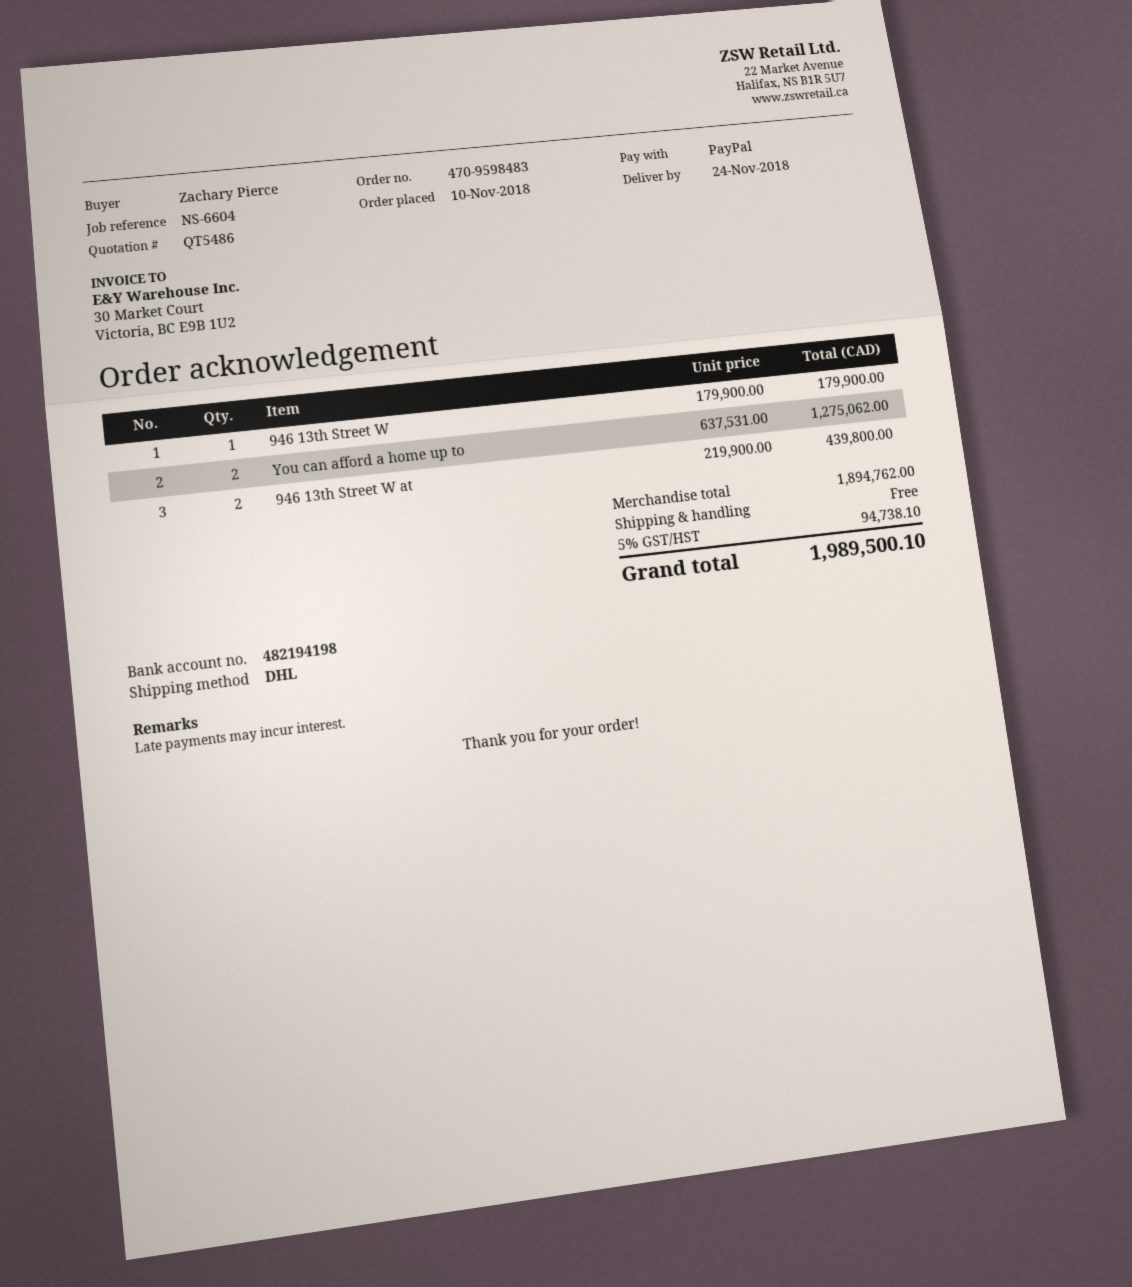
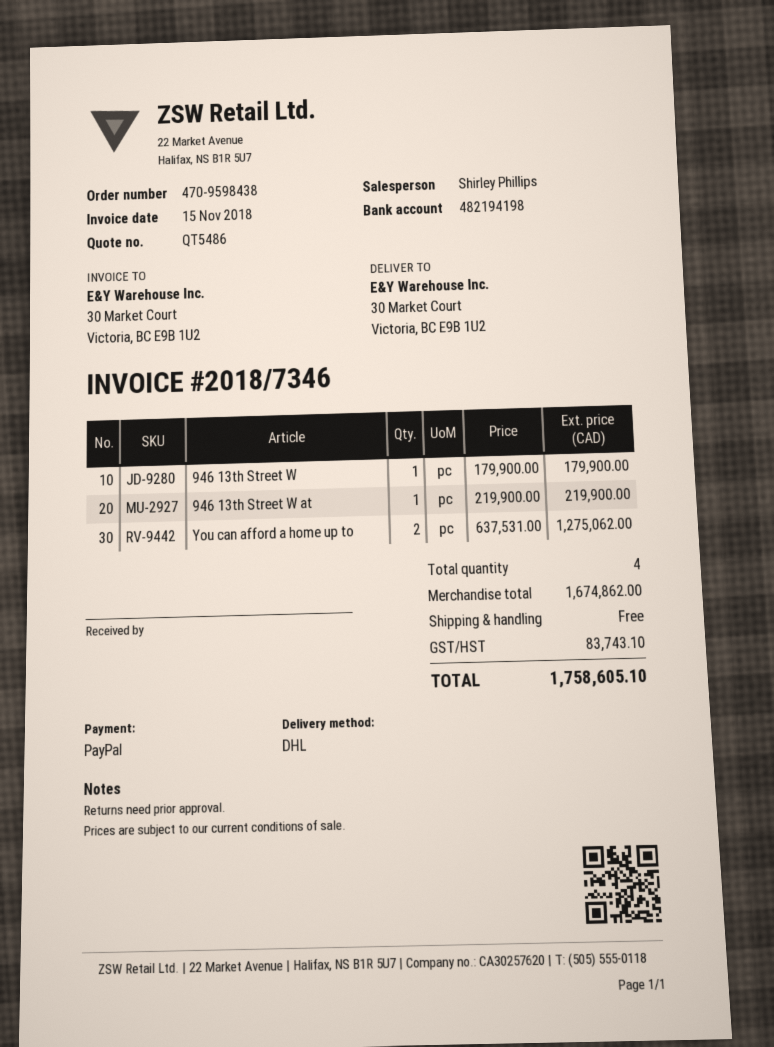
order number: 470-9598483 -> 470-9598438
946 13th Street W at: 2 x 219900.00 = 439800.00 -> 1 x 219900.00 = 219900.00
subtotal: 1894762.00 -> 1674862.00
tax: 94738.10 -> 83743.10
total: 1989500.10 -> 1758605.10

